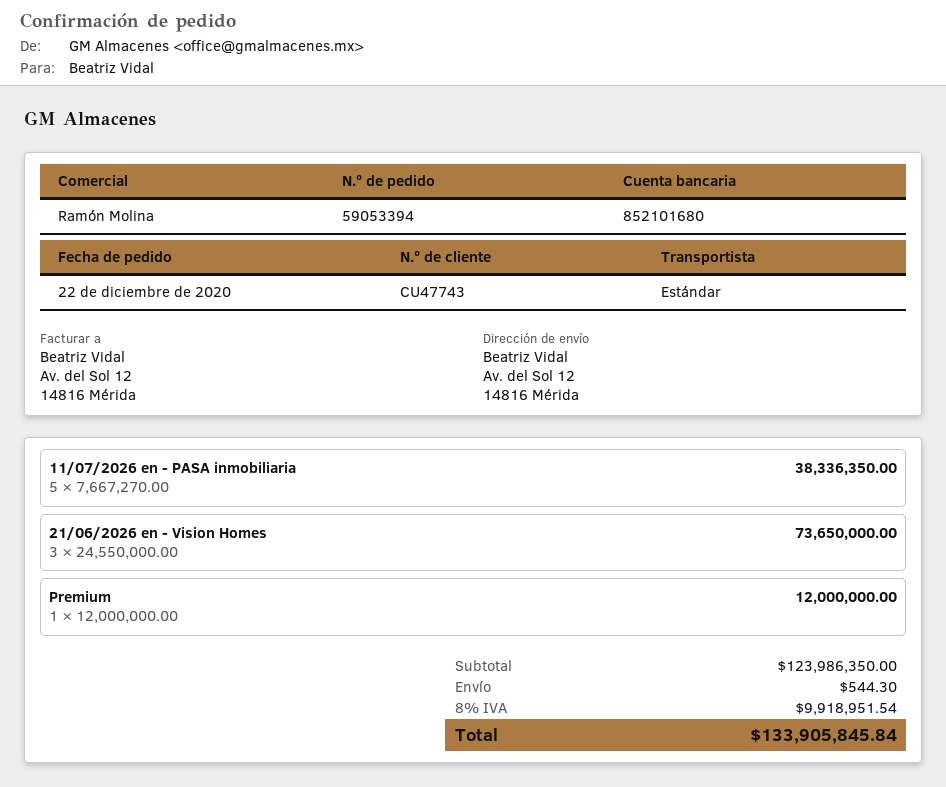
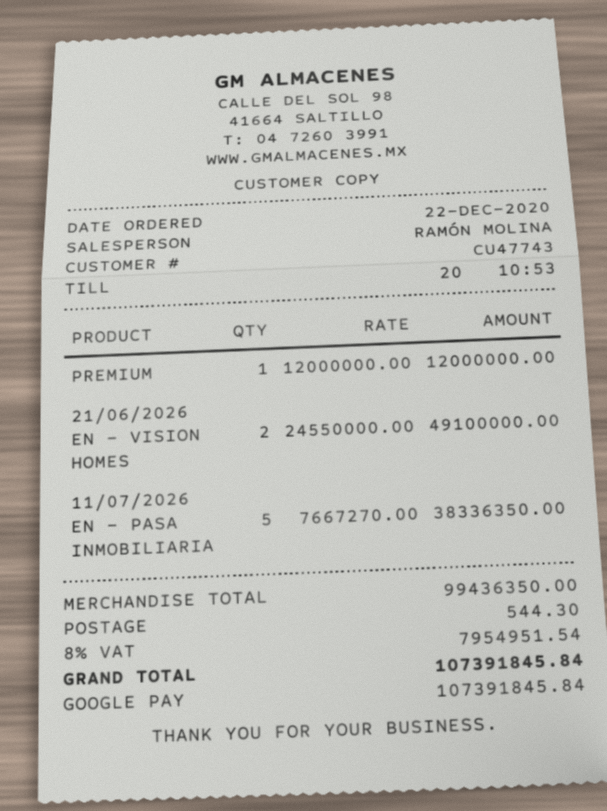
21/06/2026 en - Vision Homes: 3 x 24550000.00 = 73650000.00 -> 2 x 24550000.00 = 49100000.00
subtotal: 123986350.00 -> 99436350.00
tax: 8% = 9918951.54 -> 8% = 7954951.54
total: 133905845.84 -> 107391845.84

